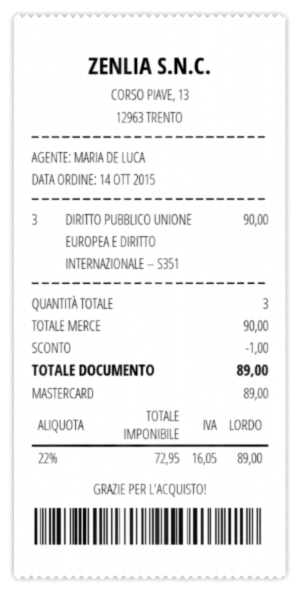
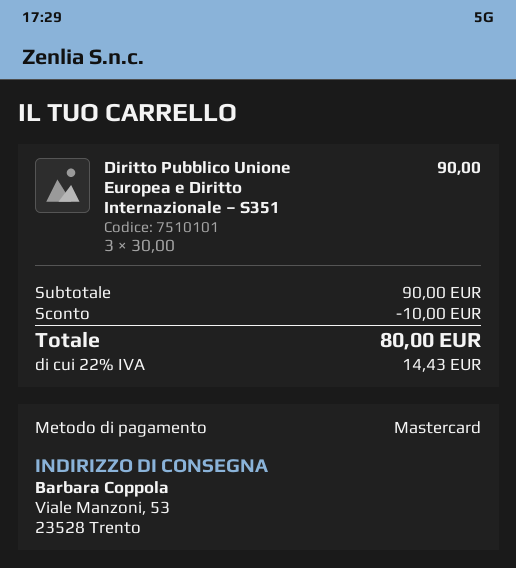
discount: 1.00 -> 10.00
tax: 22% = 16.05 -> 22% = 14.43
total: 89.00 -> 80.00

